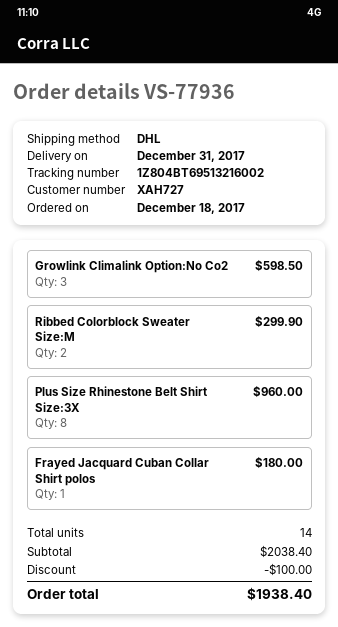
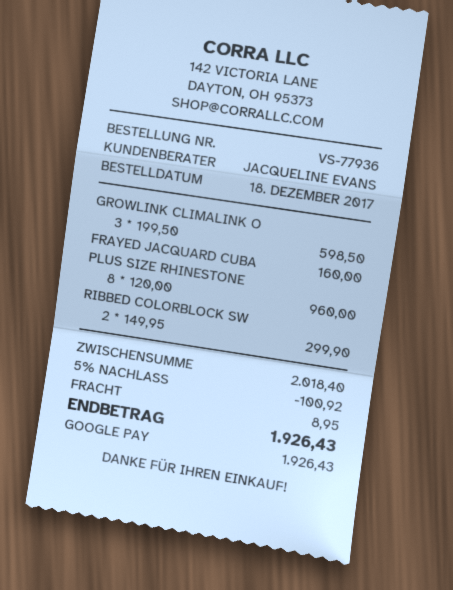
Frayed Jacquard Cuban Collar Shirt polos: 1 for 180.00 -> 1 for 160.00
subtotal: 2038.40 -> 2018.40
discount: 100.00 -> 100.92
shipping: none -> 8.95
total: 1938.40 -> 1926.43

